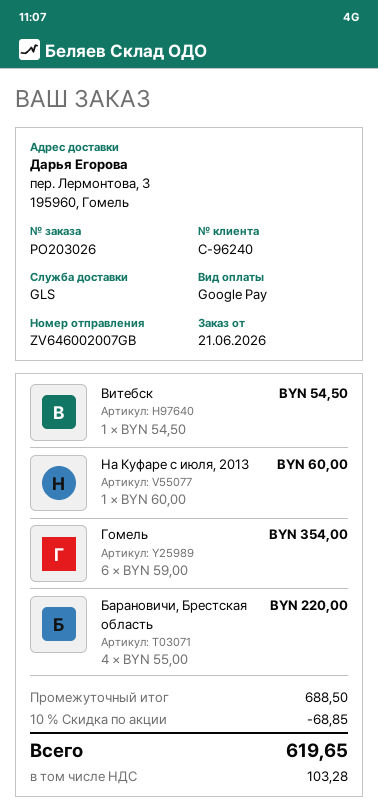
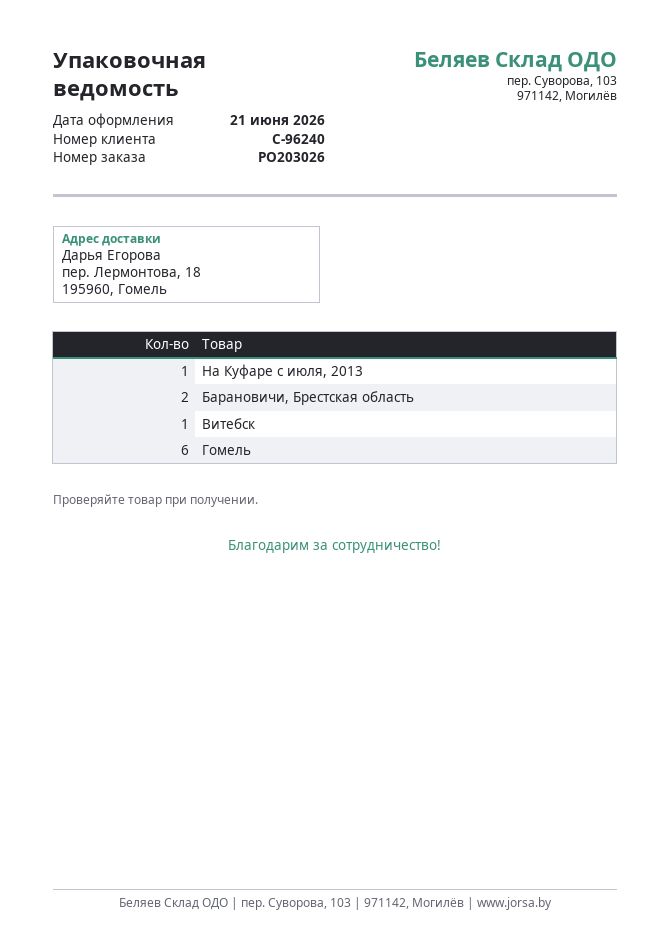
ship to: пер. Лермонтова, 3, 195960, Гомель -> пер. Лермонтова, 18, 195960, Гомель
Барановичи, Брестская область: 4 -> 2

